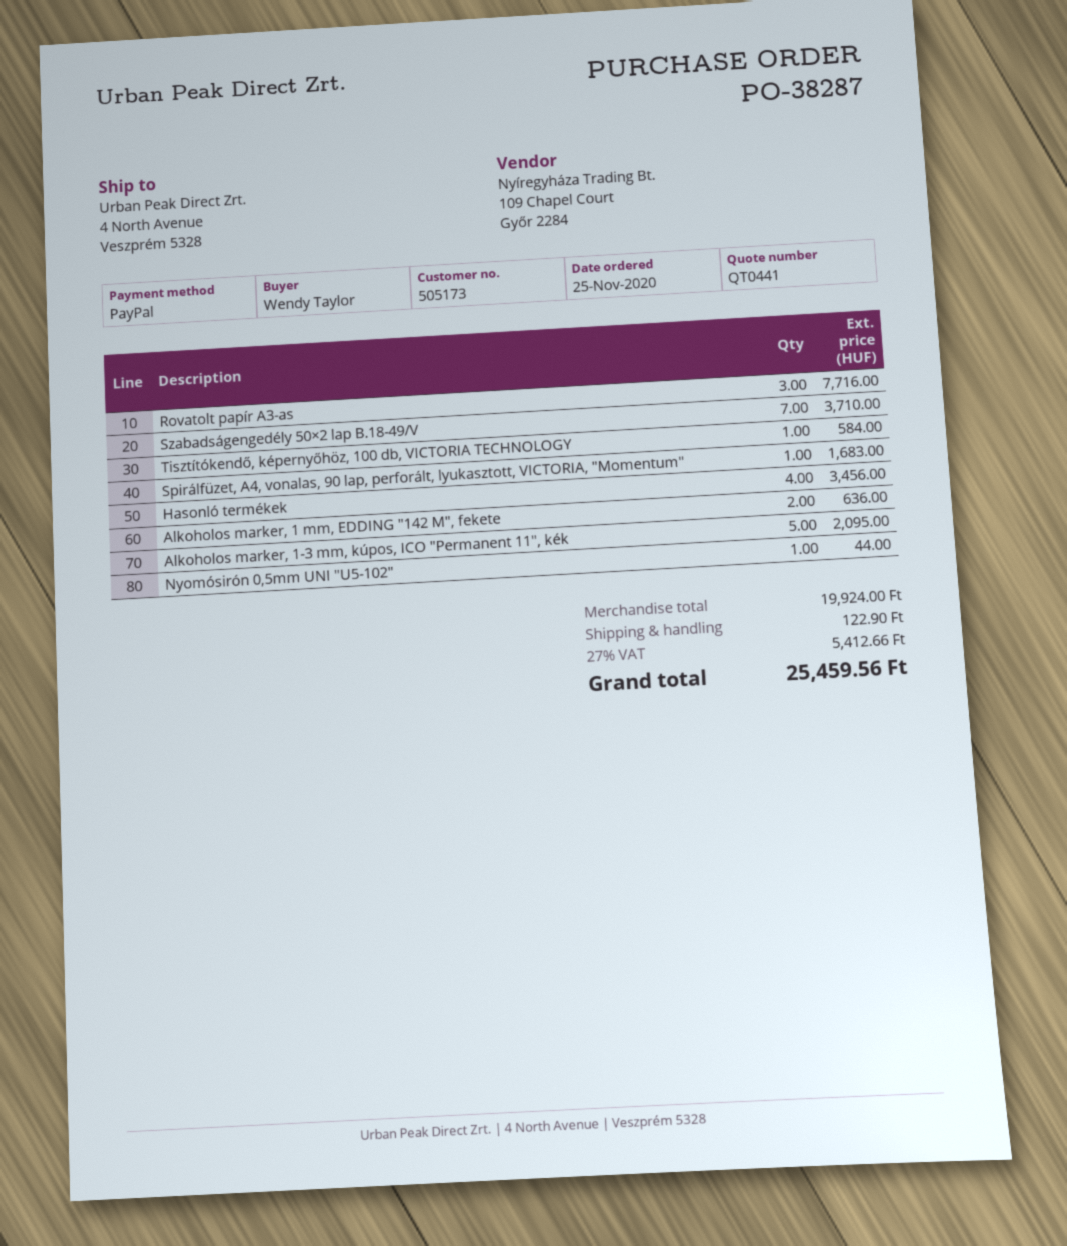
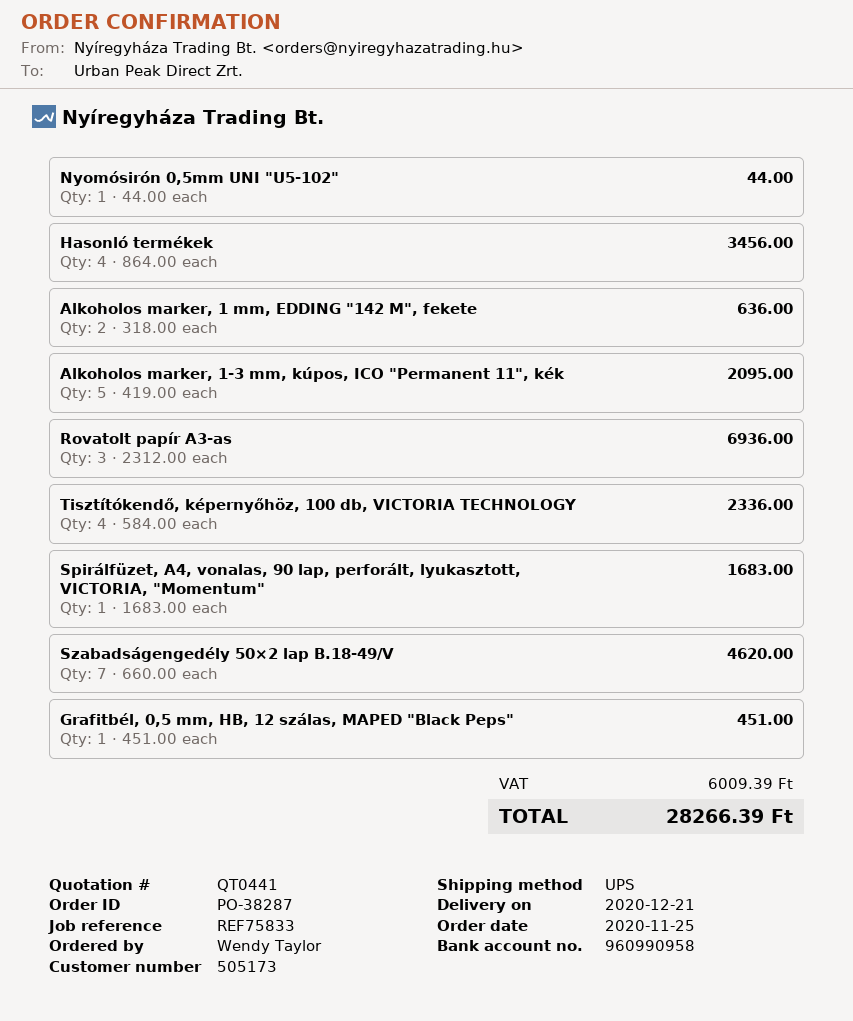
Rovatolt papír A3-as: 3 for 7716.00 -> 3 for 6936.00
Szabadságengedély 50×2 lap B.18-49/V: 7 for 3710.00 -> 7 for 4620.00
Tisztítókendő, képernyőhöz, 100 db, VICTORIA TECHNOLOGY: 1 for 584.00 -> 4 for 2336.00
Grafitbél, 0,5 mm, HB, 12 szálas, MAPED "Black Peps": none -> 1 for 451.00
shipping: 122.90 -> none
tax: 5412.66 -> 6009.39
total: 25459.56 -> 28266.39

